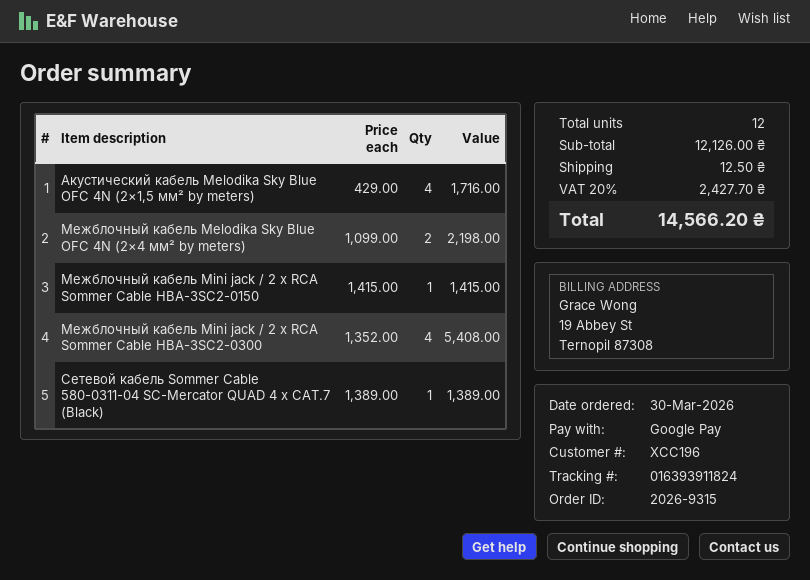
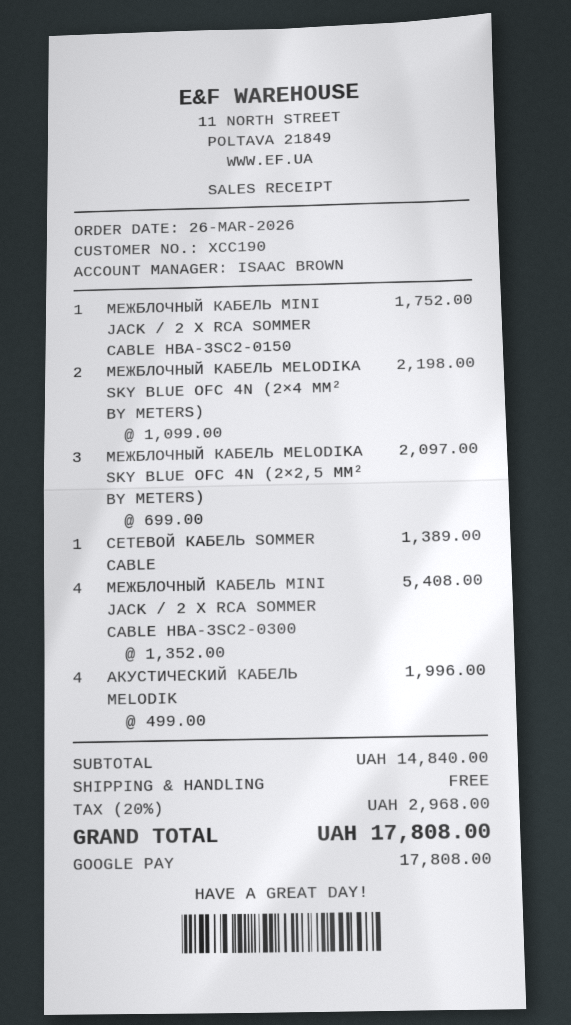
order date: 2026-03-30 -> 2026-03-26
customer number: XCC196 -> XCC190
Акустический кабель Melodika Sky Blue OFC 4N (2×1,5 мм² by meters): 4 x 429.00 = 1716.00 -> 4 x 499.00 = 1996.00
Межблочный кабель Mini jack / 2 x RCA Sommer Cable HBA-3SC2-0150: 1 x 1415.00 = 1415.00 -> 1 x 1752.00 = 1752.00
МЕЖБЛОЧНЫЙ КАБЕЛЬ MELODIKA SKY BLUE OFC 4N (2×2,5 ММ² BY METERS): none -> 3 x 699.00 = 2097.00
subtotal: 12126.00 -> 14840.00
shipping: 12.50 -> 0.00
tax: 20% = 2427.70 -> 20% = 2968.00
total: 14566.20 -> 17808.00

